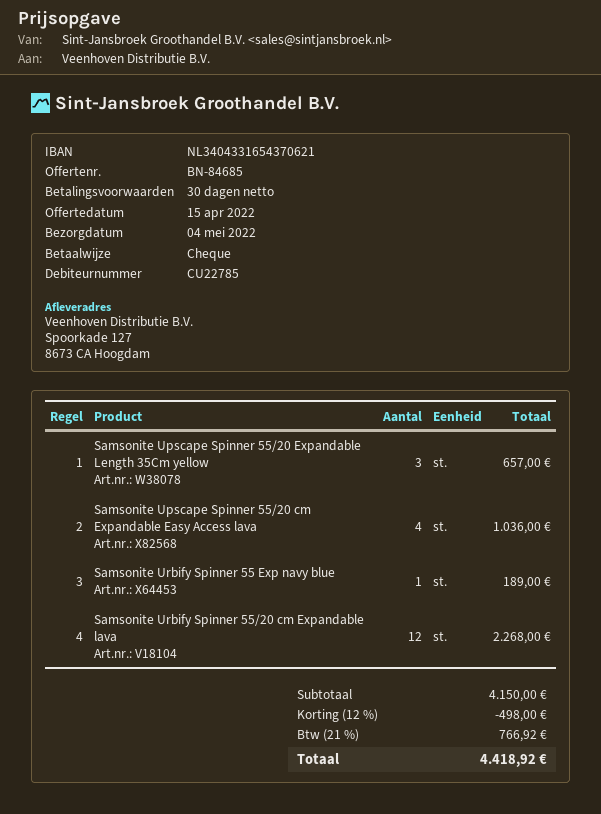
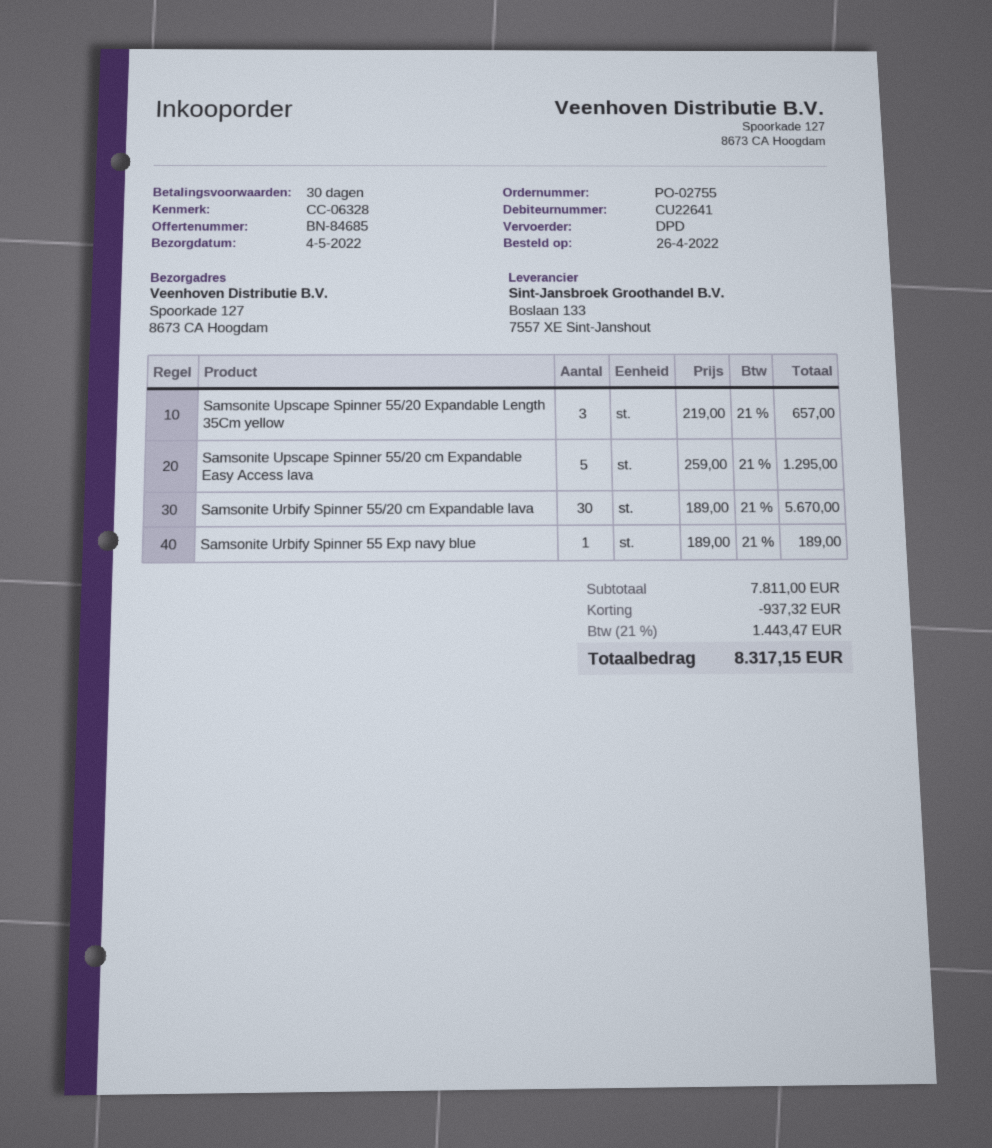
customer number: CU22785 -> CU22641
Samsonite Upscape Spinner 55/20 cm Expandable Easy Access lava: 4 for 1036.00 -> 5 for 1295.00
Samsonite Urbify Spinner 55/20 cm Expandable lava: 12 for 2268.00 -> 30 for 5670.00
subtotal: 4150.00 -> 7811.00
discount: 498.00 -> 937.32
tax: 21% = 766.92 -> 21% = 1443.47
total: 4418.92 -> 8317.15

